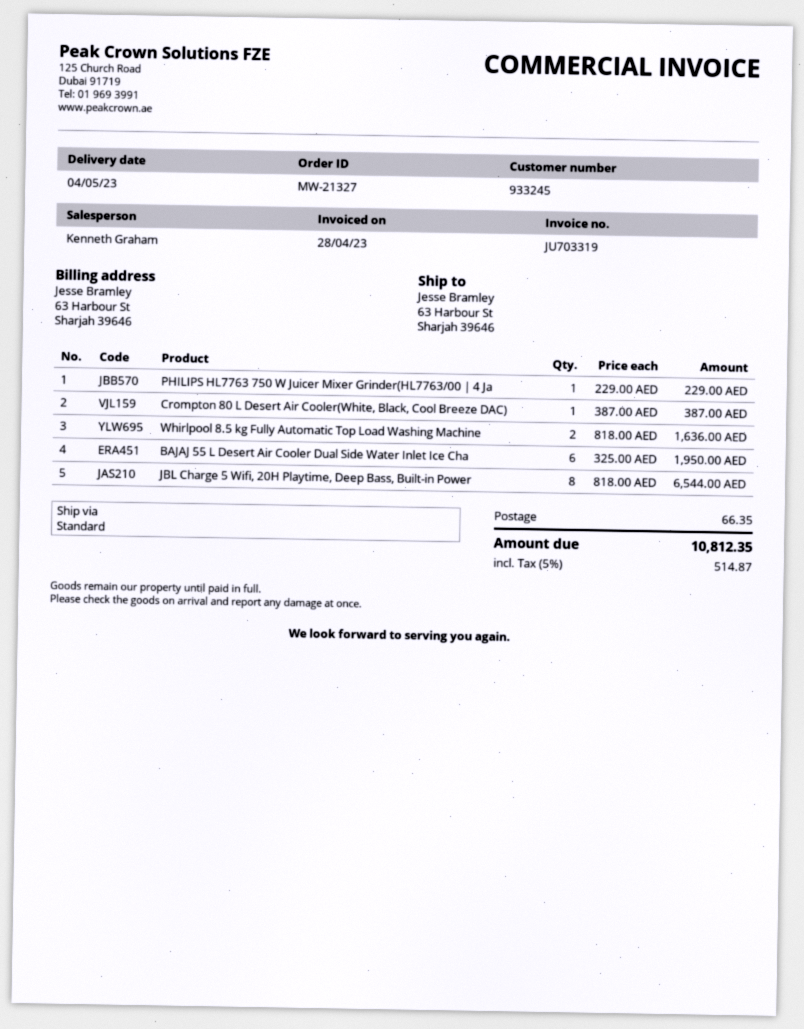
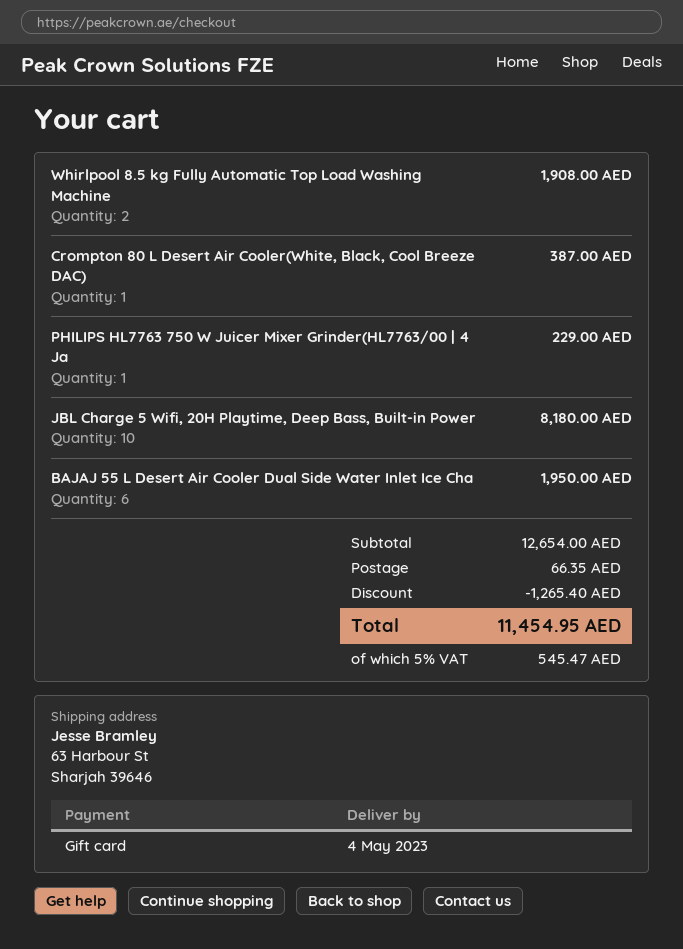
Whirlpool 8.5 kg Fully Automatic Top Load Washing Machine: 2 for 1636.00 -> 2 for 1908.00
JBL Charge 5 Wifi, 20H Playtime, Deep Bass, Built-in Power: 8 for 6544.00 -> 10 for 8180.00
discount: none -> 1265.40
tax: 5% = 514.87 -> 5% = 545.47
total: 10812.35 -> 11454.95

